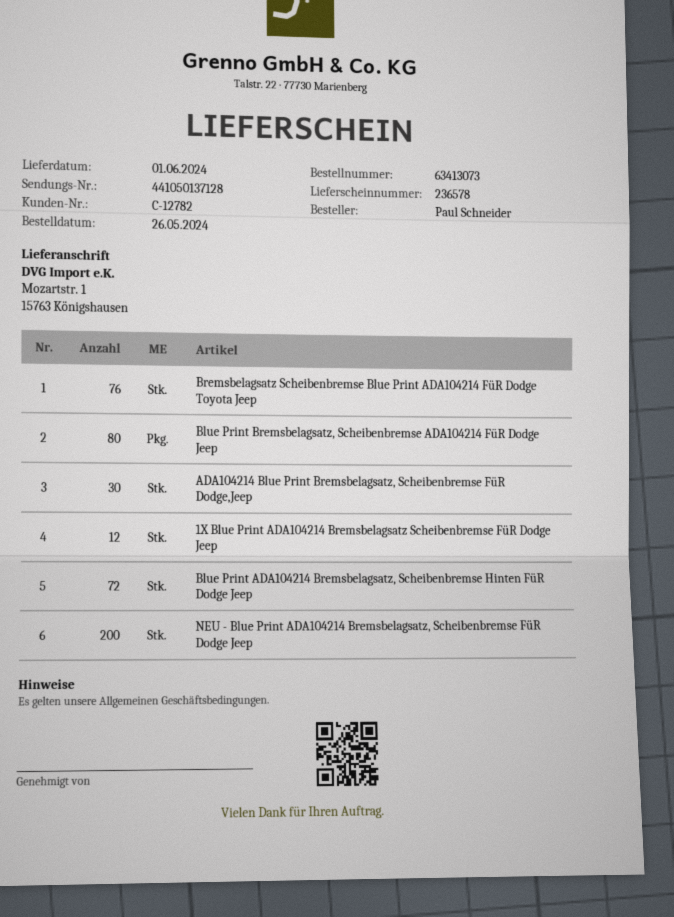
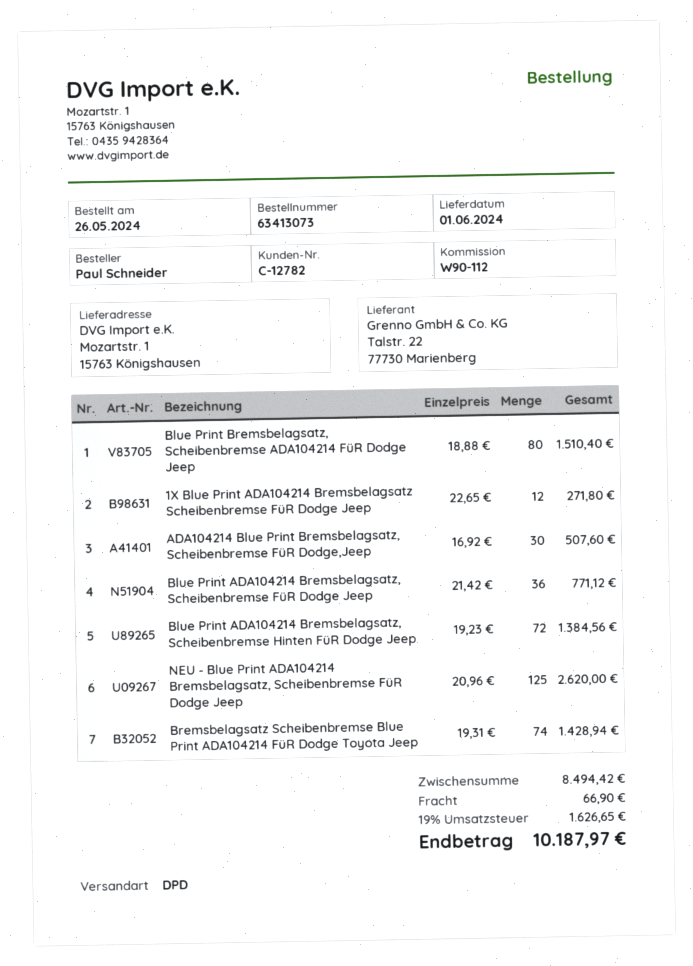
Bremsbelagsatz Scheibenbremse Blue Print ADA104214 FüR Dodge Toyota Jeep: 76 -> 74
NEU - Blue Print ADA104214 Bremsbelagsatz, Scheibenbremse FüR Dodge Jeep: 200 -> 125
Blue Print ADA104214 Bremsbelagsatz, Scheibenbremse FüR Dodge Jeep: none -> 36

